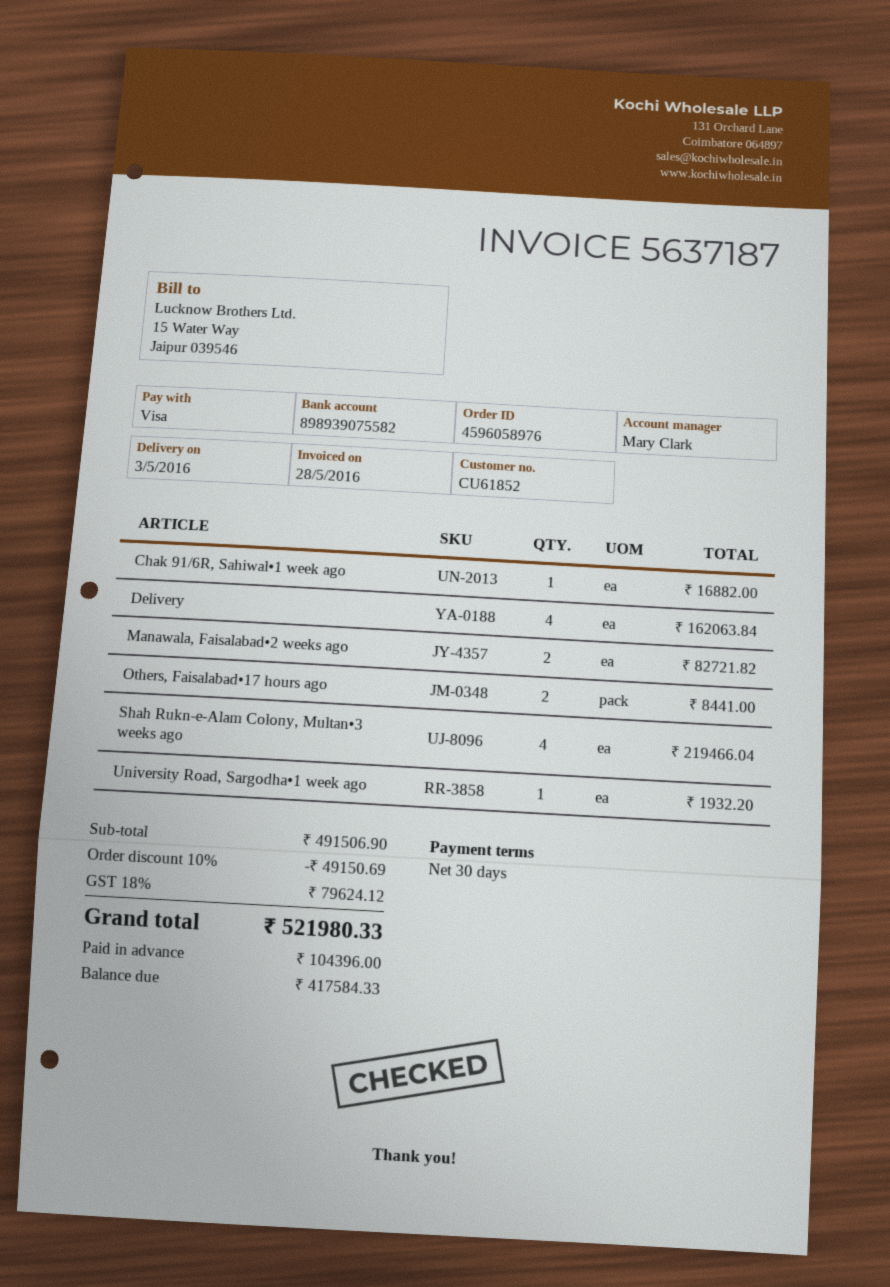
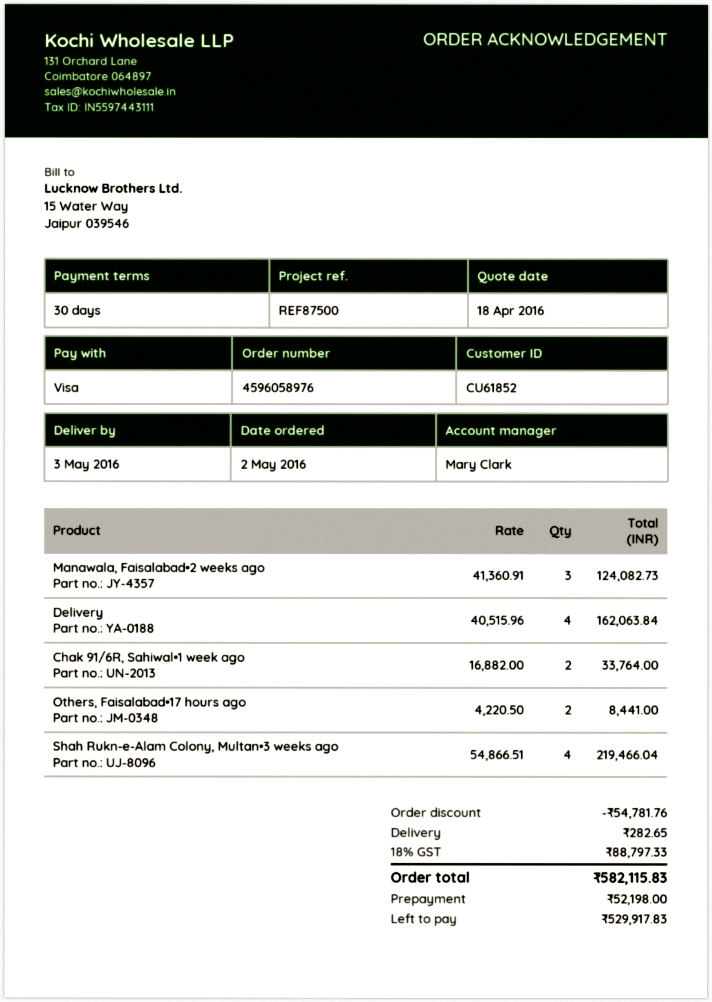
Chak 91/6R, Sahiwal•1 week ago: 1 for 16882.00 -> 2 for 33764.00
Manawala, Faisalabad•2 weeks ago: 2 for 82721.82 -> 3 for 124082.73
University Road, Sargodha•1 week ago: 1 for 1932.20 -> none
discount: 49150.69 -> 54781.76
shipping: none -> 282.65
tax: 18% = 79624.12 -> 18% = 88797.33
total: 521980.33 -> 582115.83
deposit: 104396.00 -> 52198.00
balance: 417584.33 -> 529917.83

